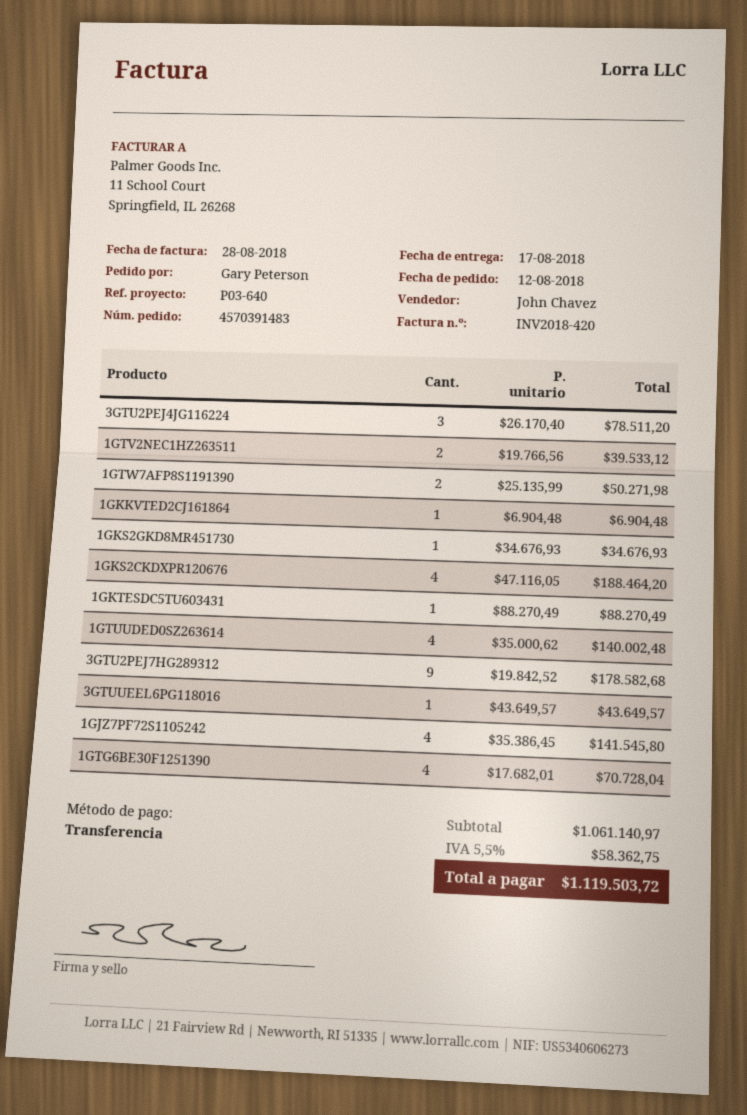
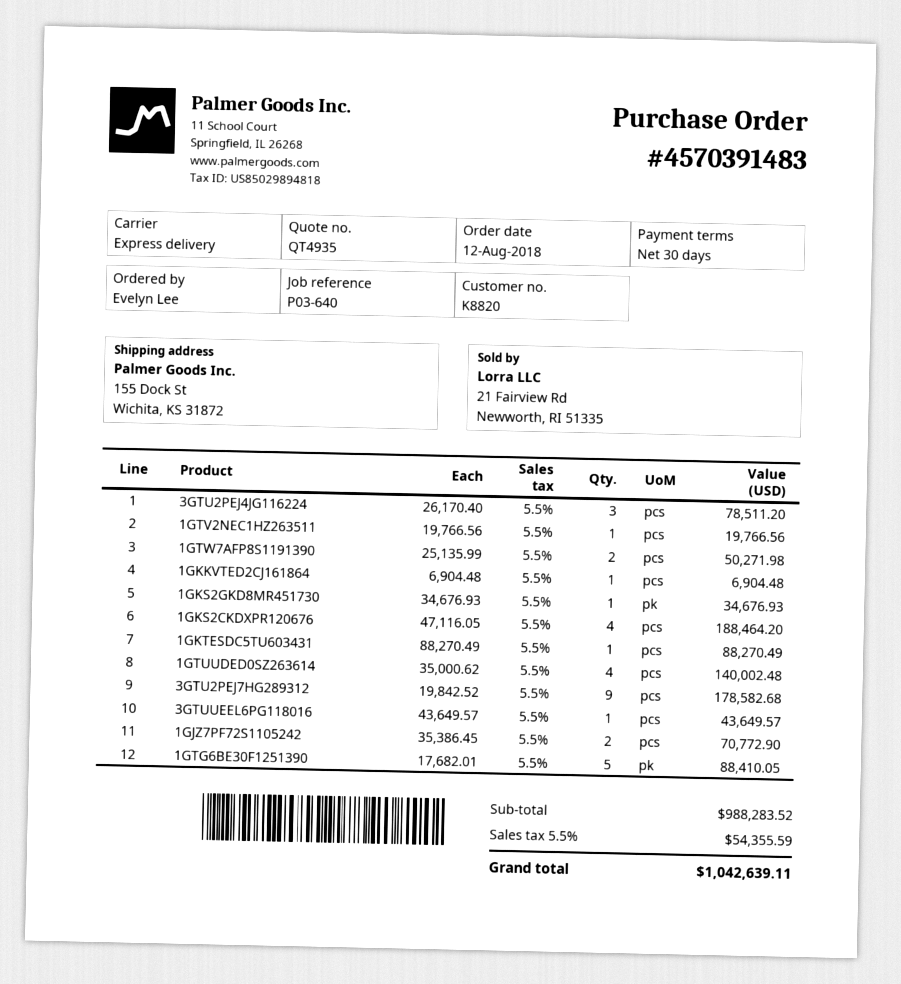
ordered by: Gary Peterson -> Evelyn Lee
1GTV2NEC1HZ263511: 2 x 19766.56 = 39533.12 -> 1 x 19766.56 = 19766.56
1GJZ7PF72S1105242: 4 x 35386.45 = 141545.80 -> 2 x 35386.45 = 70772.90
1GTG6BE30F1251390: 4 x 17682.01 = 70728.04 -> 5 x 17682.01 = 88410.05
subtotal: 1061140.97 -> 988283.52
tax: 5.5% = 58362.75 -> 5.5% = 54355.59
total: 1119503.72 -> 1042639.11

